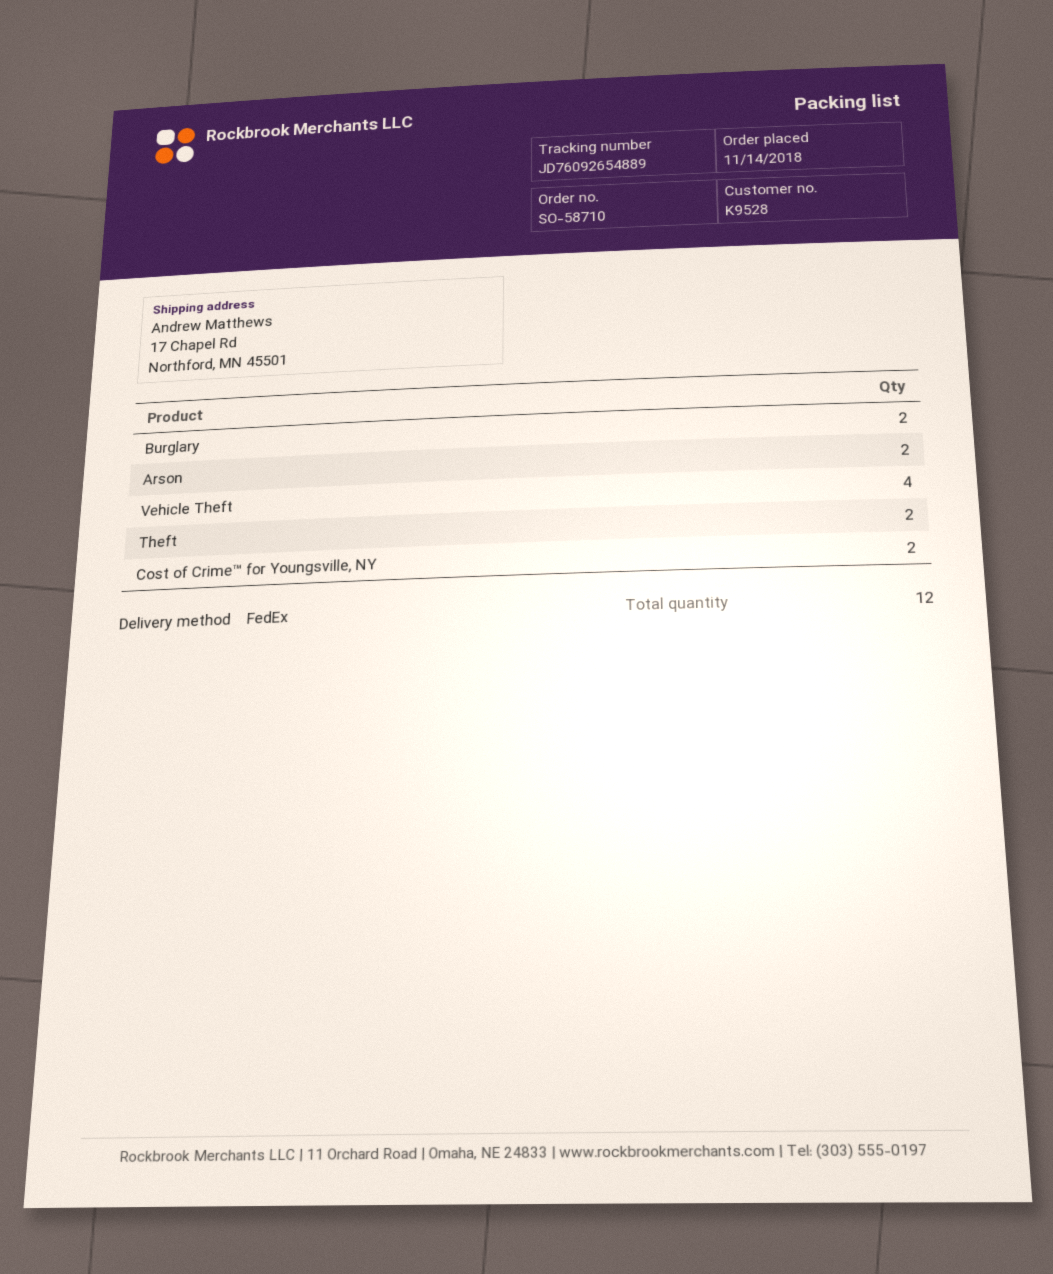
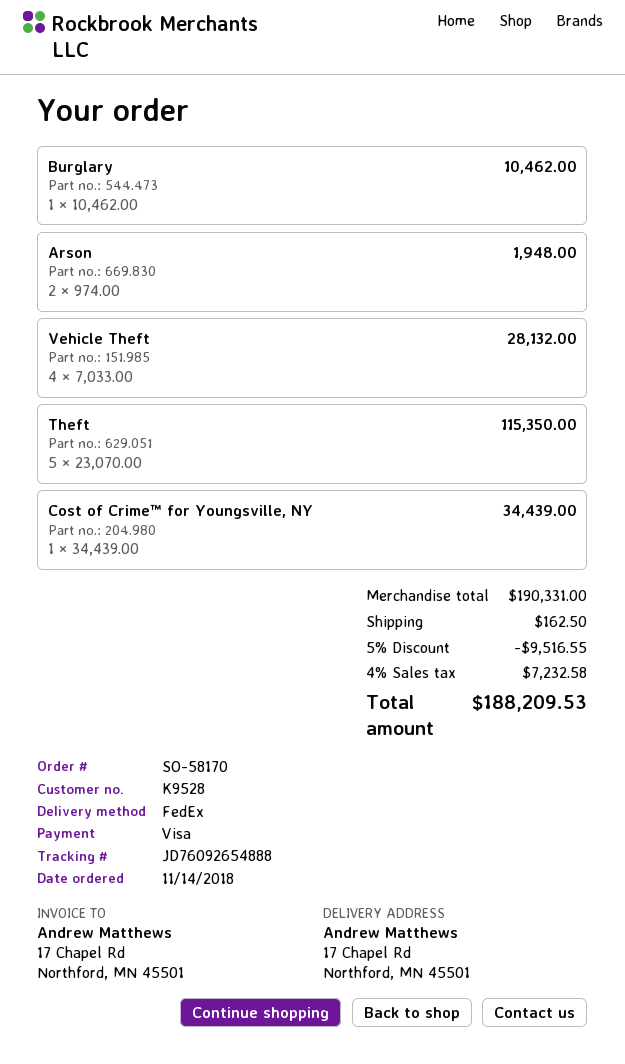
order number: SO-58710 -> SO-58170
tracking number: JD76092654889 -> JD76092654888
Burglary: 2 -> 1
Theft: 2 -> 5
Cost of Crime™ for Youngsville, NY: 2 -> 1

